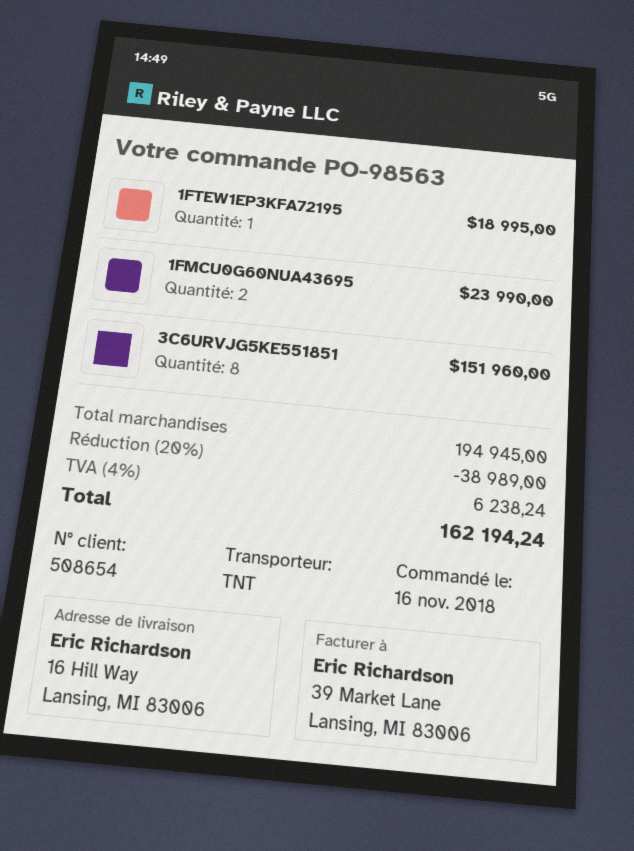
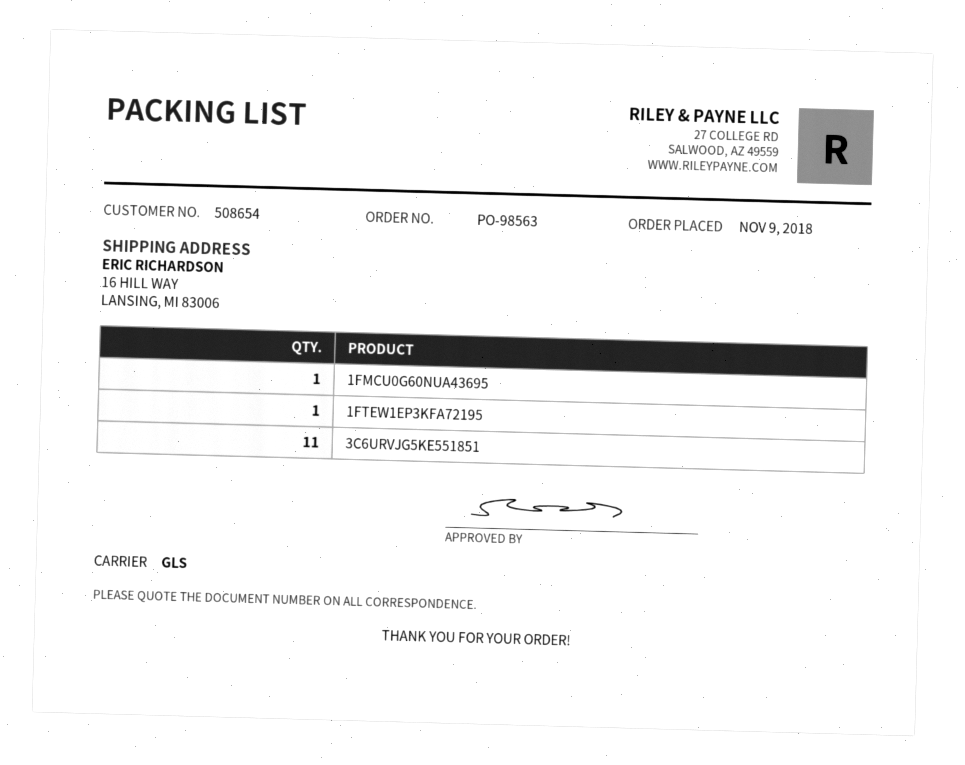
order date: 2018-11-16 -> 2018-11-09
shipping method: TNT -> GLS
1FMCU0G60NUA43695: 2 -> 1
3C6URVJG5KE551851: 8 -> 11

